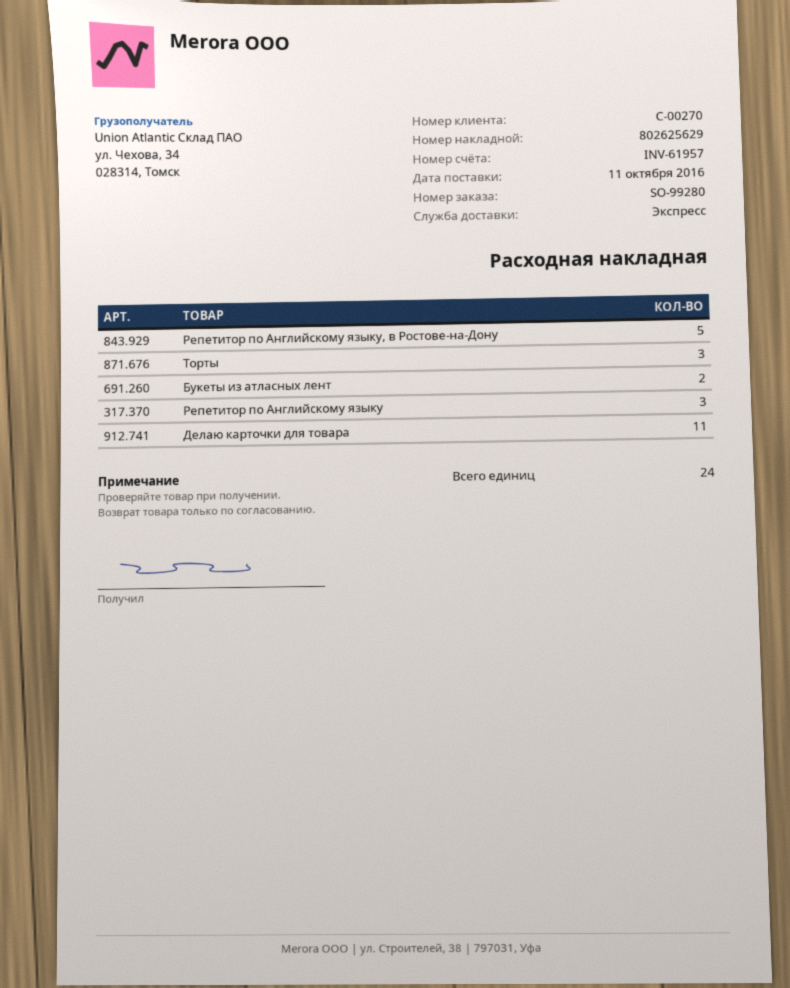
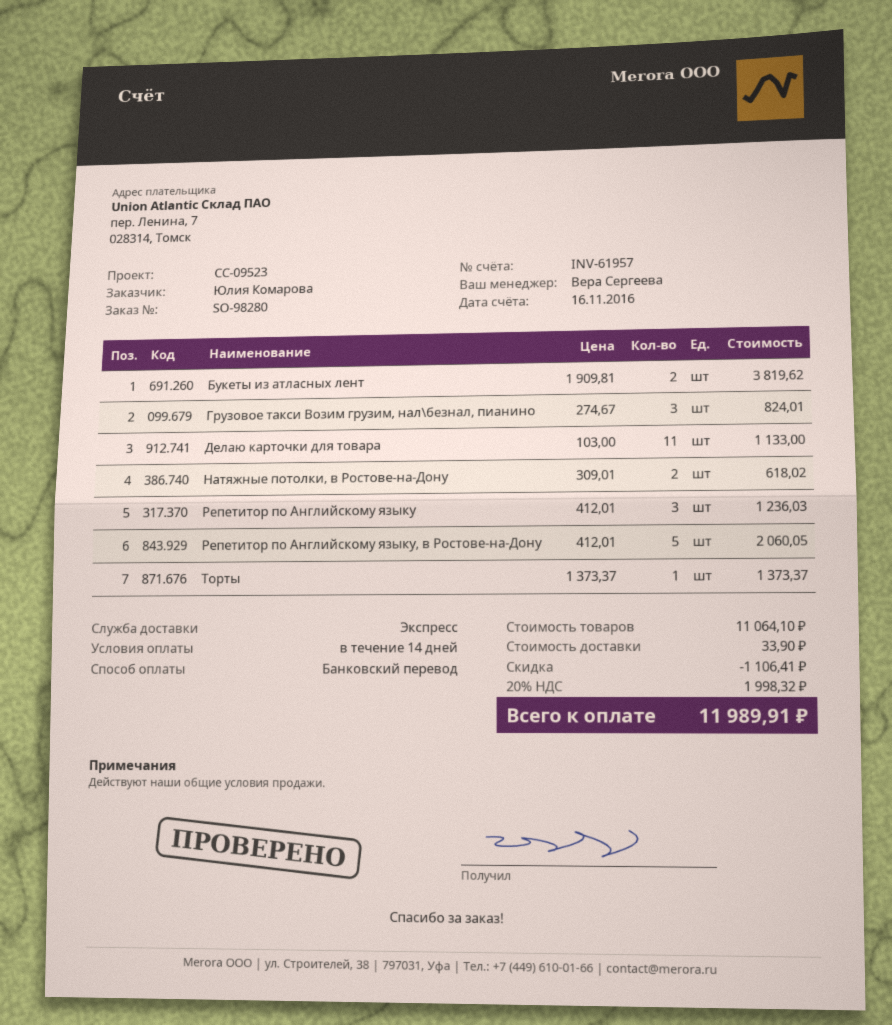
order number: SO-99280 -> SO-98280
Торты: 3 -> 1
Грузовое такси Возим грузим, нал\безнал, пианино: none -> 3
Натяжные потолки, в Ростове-на-Дону: none -> 2

